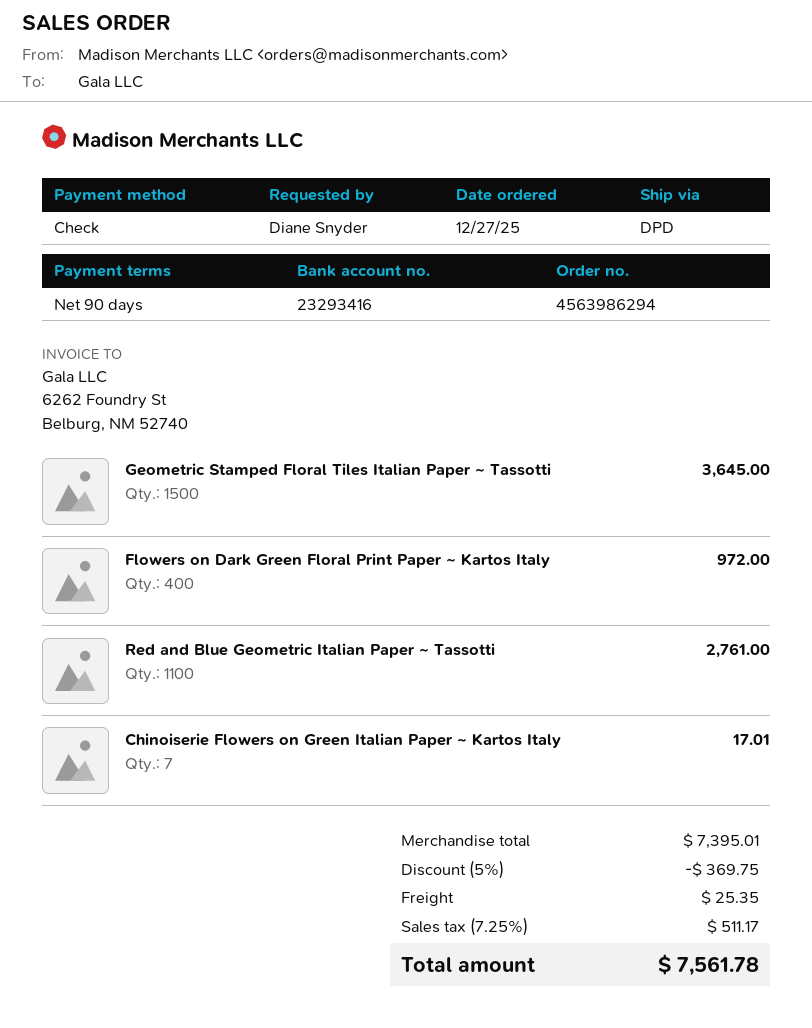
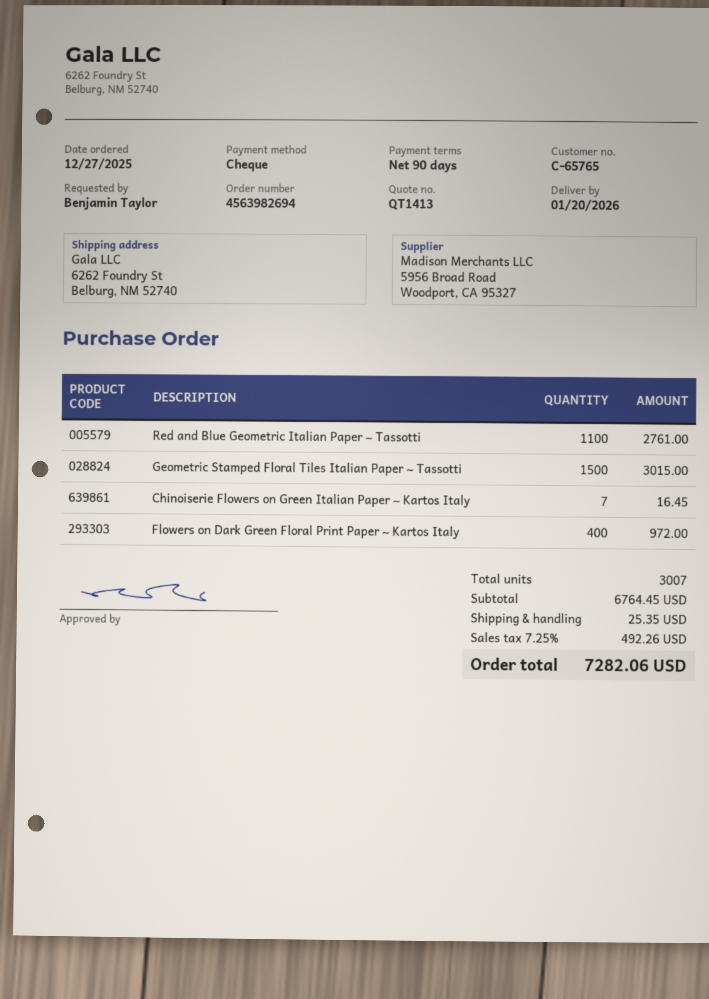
order number: 4563986294 -> 4563982694
ordered by: Diane Snyder -> Benjamin Taylor
Geometric Stamped Floral Tiles Italian Paper ~ Tassotti: 1500 for 3645.00 -> 1500 for 3015.00
Chinoiserie Flowers on Green Italian Paper ~ Kartos Italy: 7 for 17.01 -> 7 for 16.45
subtotal: 7395.01 -> 6764.45
discount: 5% = 369.75 -> none
tax: 7.25% = 511.17 -> 7.25% = 492.26
total: 7561.78 -> 7282.06

